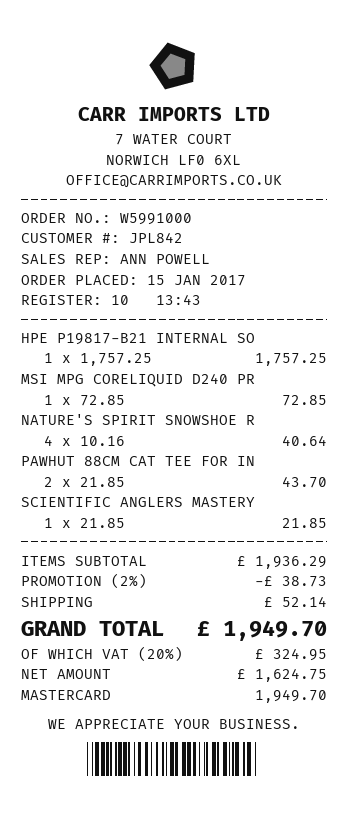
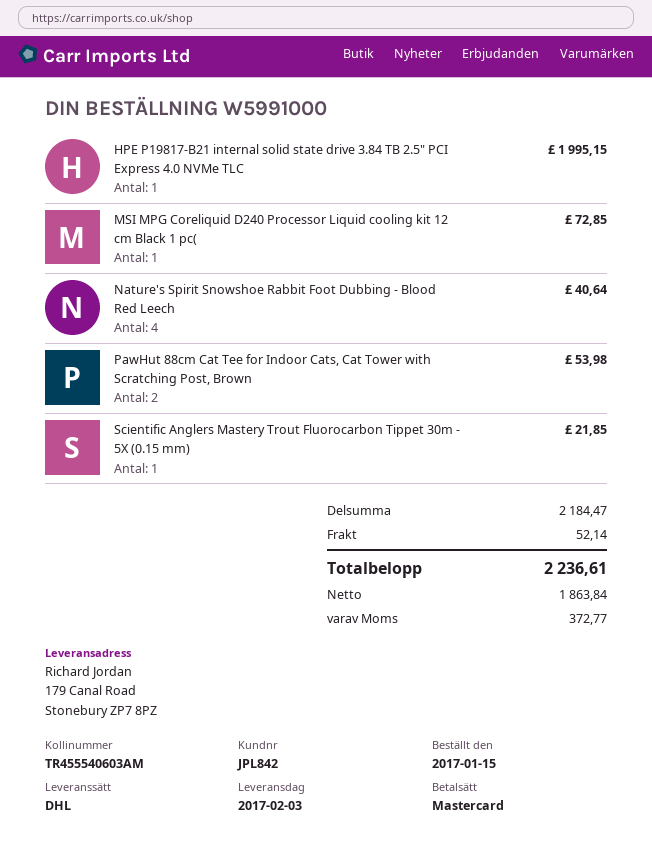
HPE P19817-B21 INTERNAL SO: 1 for 1757.25 -> 1 for 1995.15
PAWHUT 88CM CAT TEE FOR IN: 2 for 43.70 -> 2 for 53.98
subtotal: 1936.29 -> 2184.47
discount: 2% = 38.73 -> none
net: 1624.75 -> 1863.84
tax: 324.95 -> 372.77
total: 1949.70 -> 2236.61

